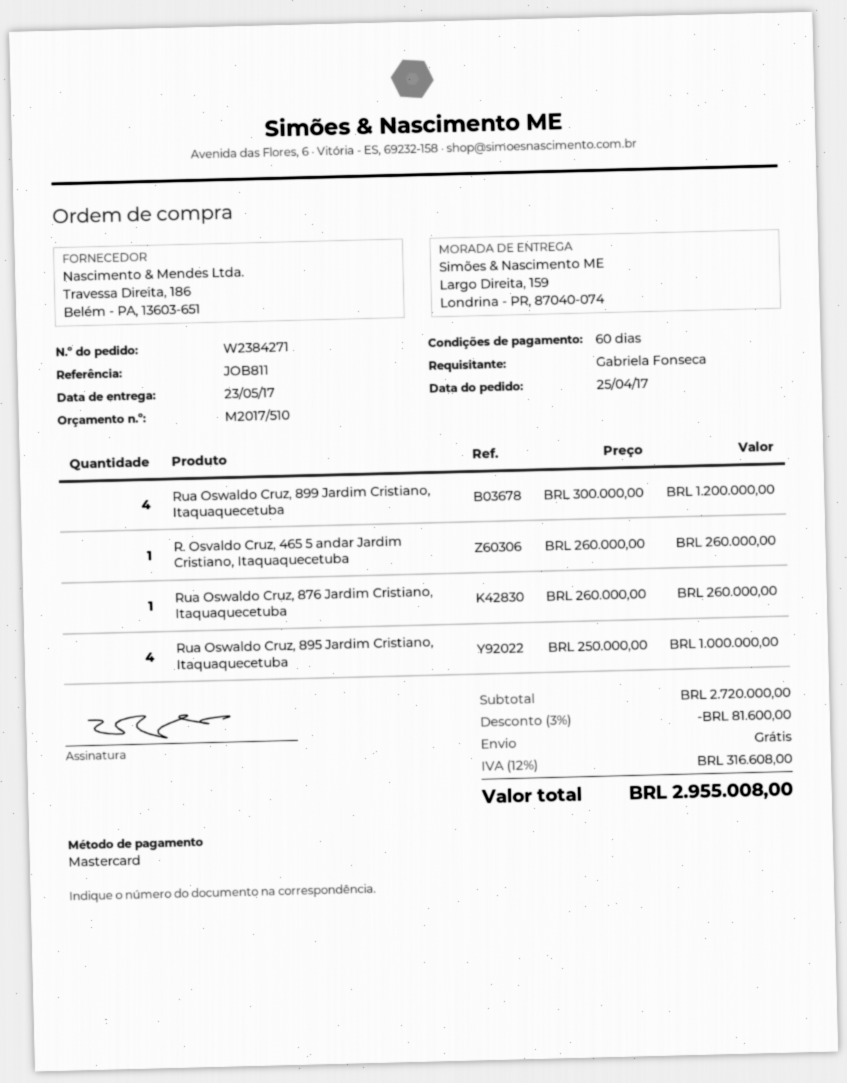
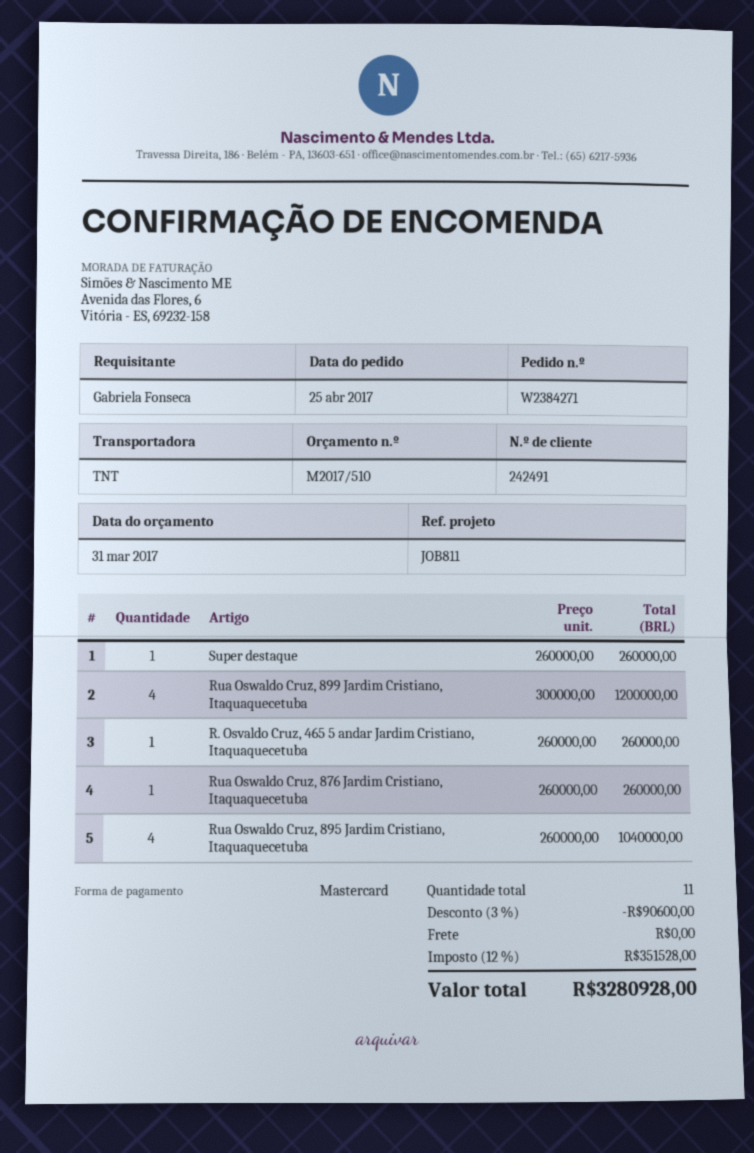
Rua Oswaldo Cruz, 895 Jardim Cristiano, Itaquaquecetuba: 4 x 250000.00 = 1000000.00 -> 4 x 260000.00 = 1040000.00
Super destaque: none -> 1 x 260000.00 = 260000.00
discount: 3% = 81600.00 -> 3% = 90600.00
tax: 12% = 316608.00 -> 12% = 351528.00
total: 2955008.00 -> 3280928.00

